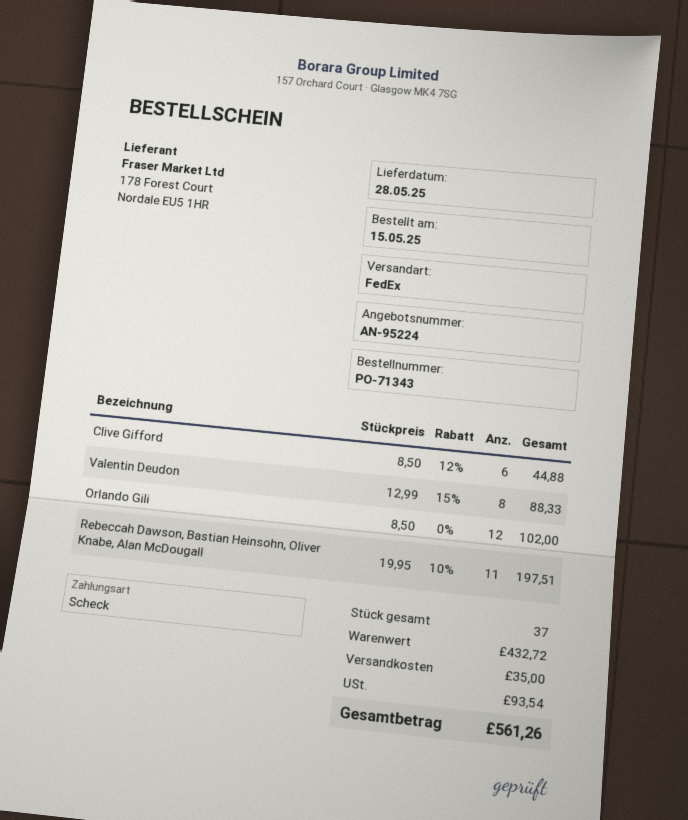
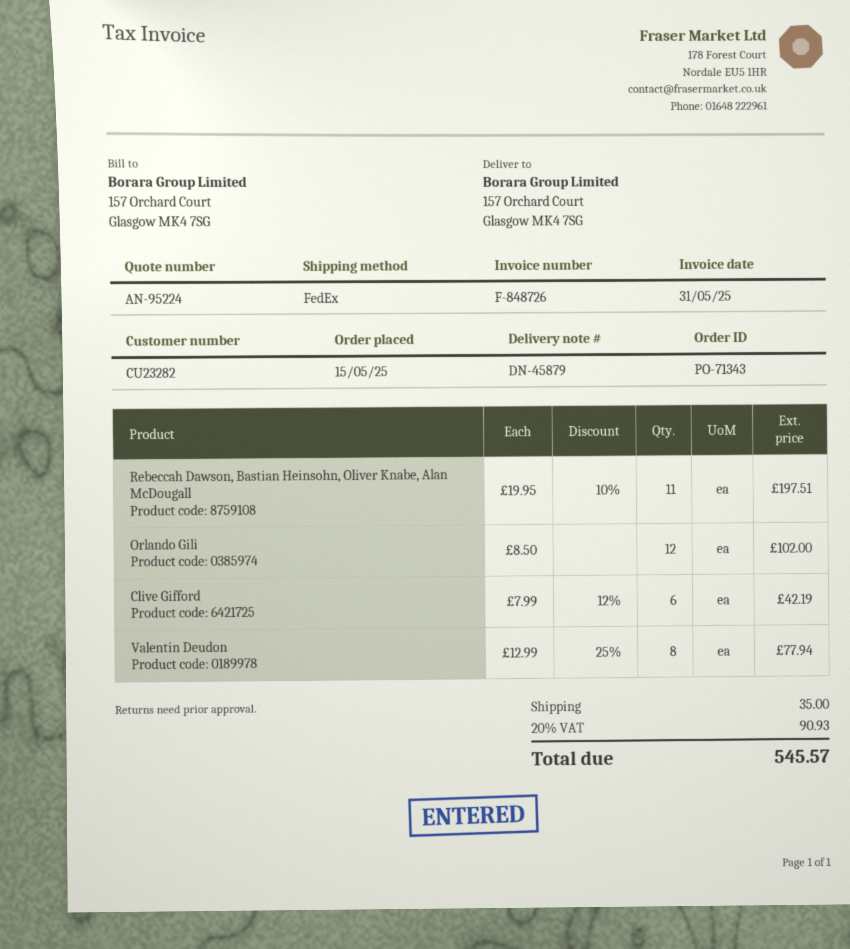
Clive Gifford: 6 x 8.50 - 12% = 44.88 -> 6 x 7.99 - 12% = 42.19
Valentin Deudon: 8 x 12.99 - 15% = 88.33 -> 8 x 12.99 - 25% = 77.94
tax: 93.54 -> 90.93
total: 561.26 -> 545.57

